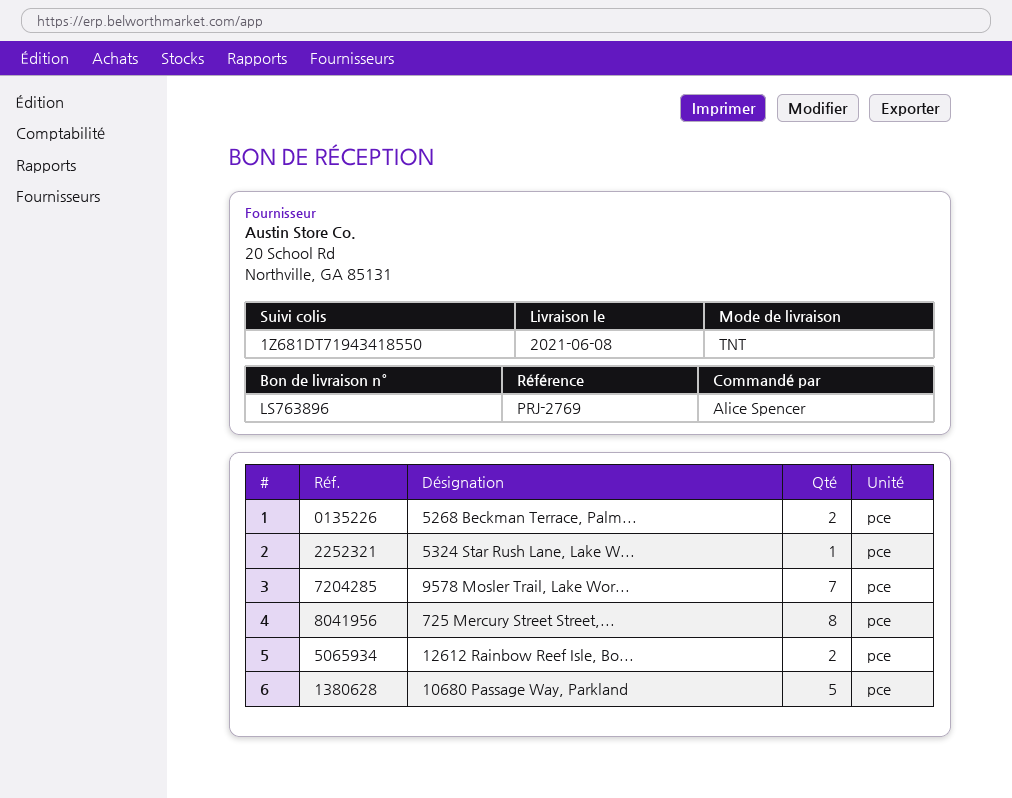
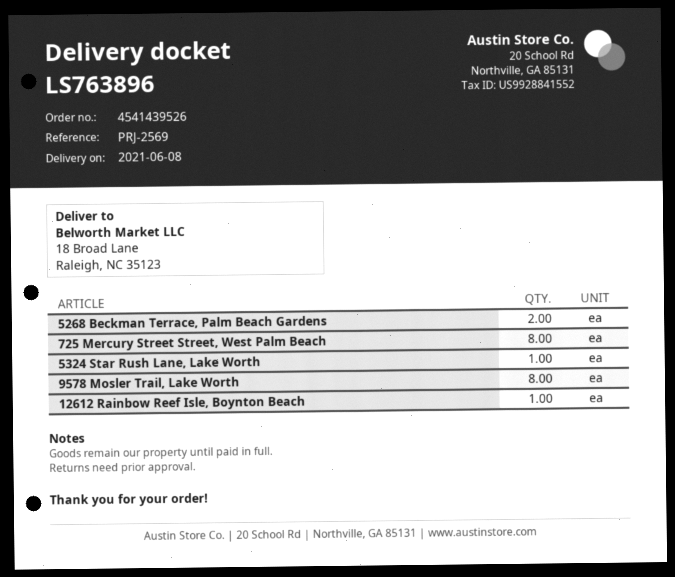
reference: PRJ-2769 -> PRJ-2569
9578 Mosler Trail, Lake Wor...: 7 -> 8
12612 Rainbow Reef Isle, Bo...: 2 -> 1
10680 Passage Way, Parkland: 5 -> none

